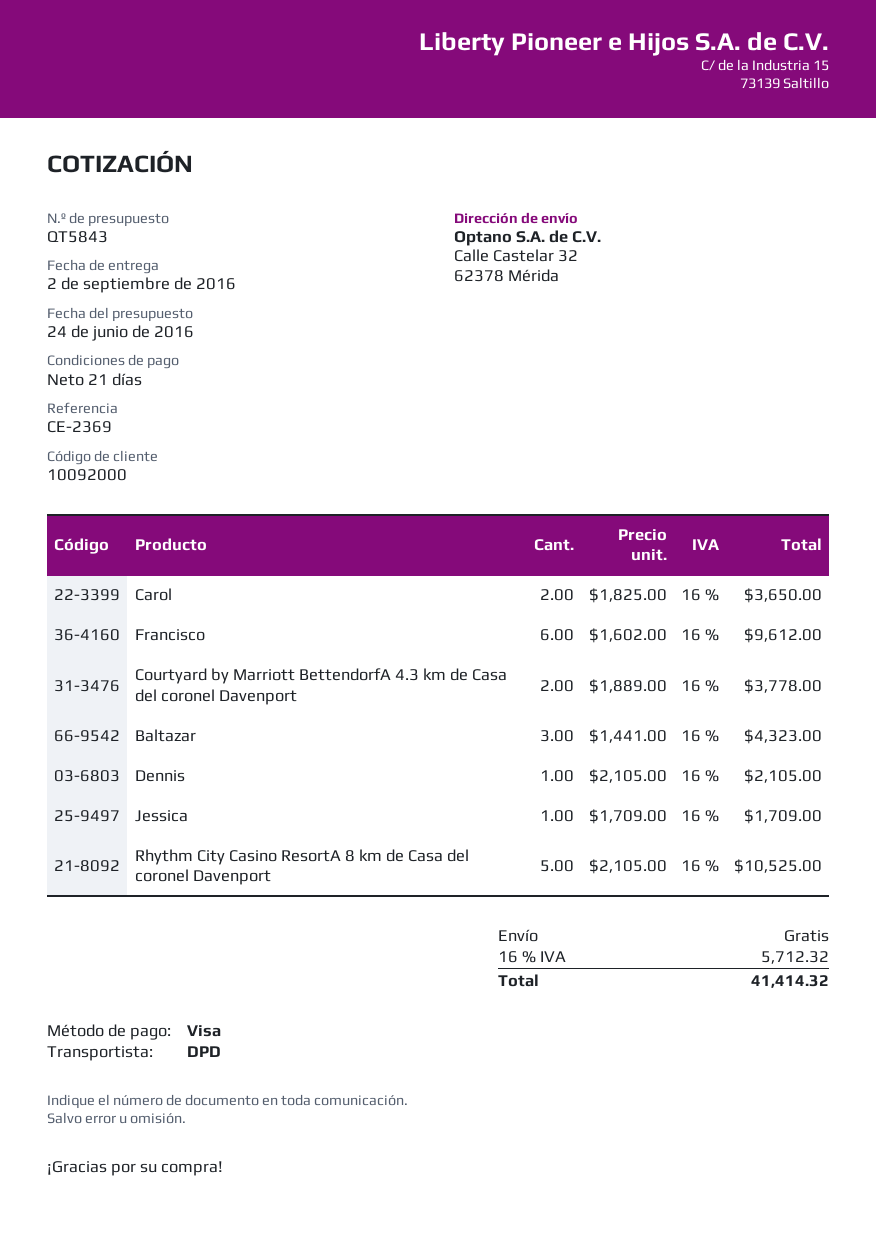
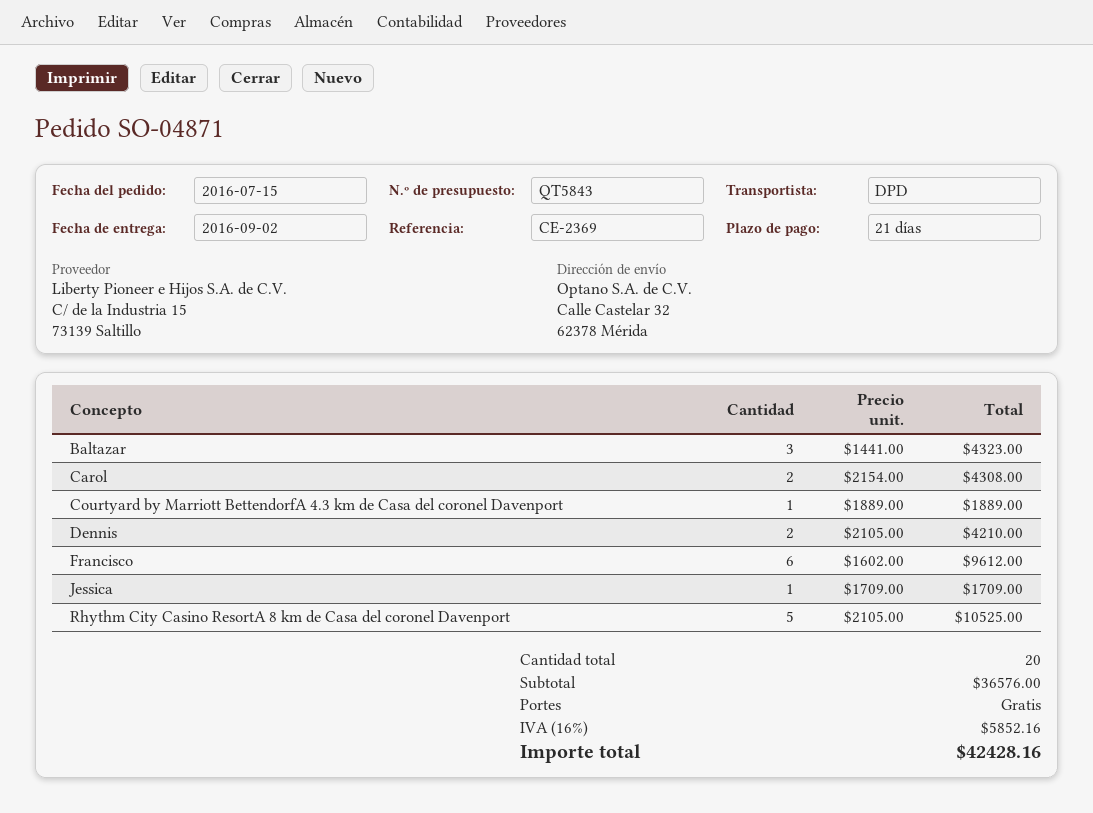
Carol: 2 x 1825.00 = 3650.00 -> 2 x 2154.00 = 4308.00
Courtyard by Marriott BettendorfA 4.3 km de Casa del coronel Davenport: 2 x 1889.00 = 3778.00 -> 1 x 1889.00 = 1889.00
Dennis: 1 x 2105.00 = 2105.00 -> 2 x 2105.00 = 4210.00
tax: 16% = 5712.32 -> 16% = 5852.16
total: 41414.32 -> 42428.16

